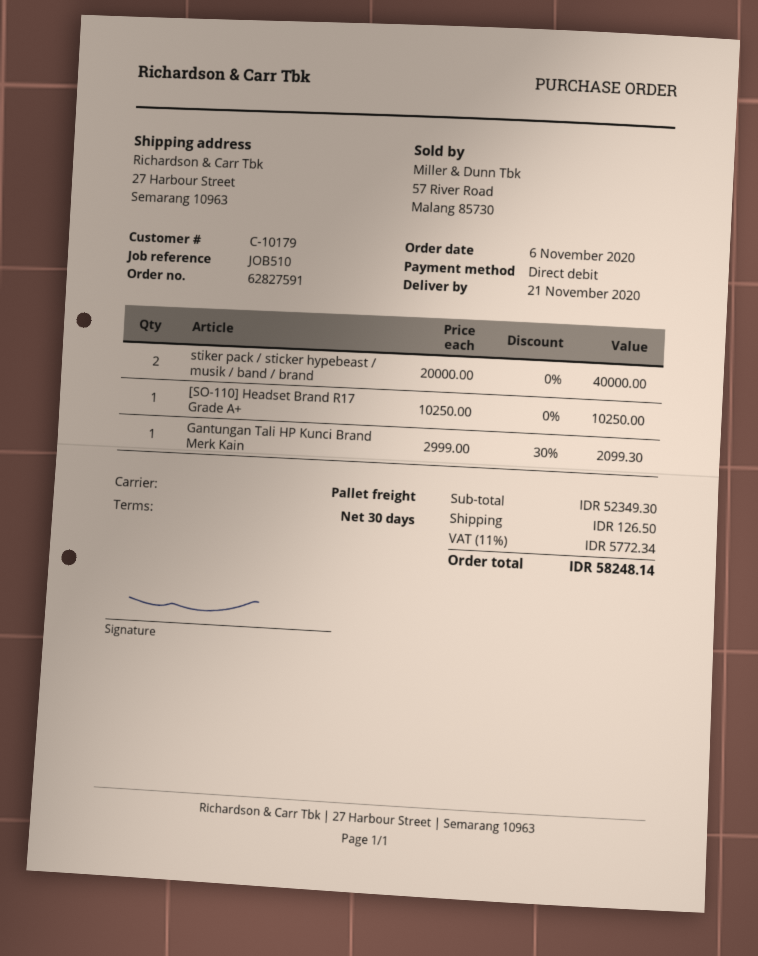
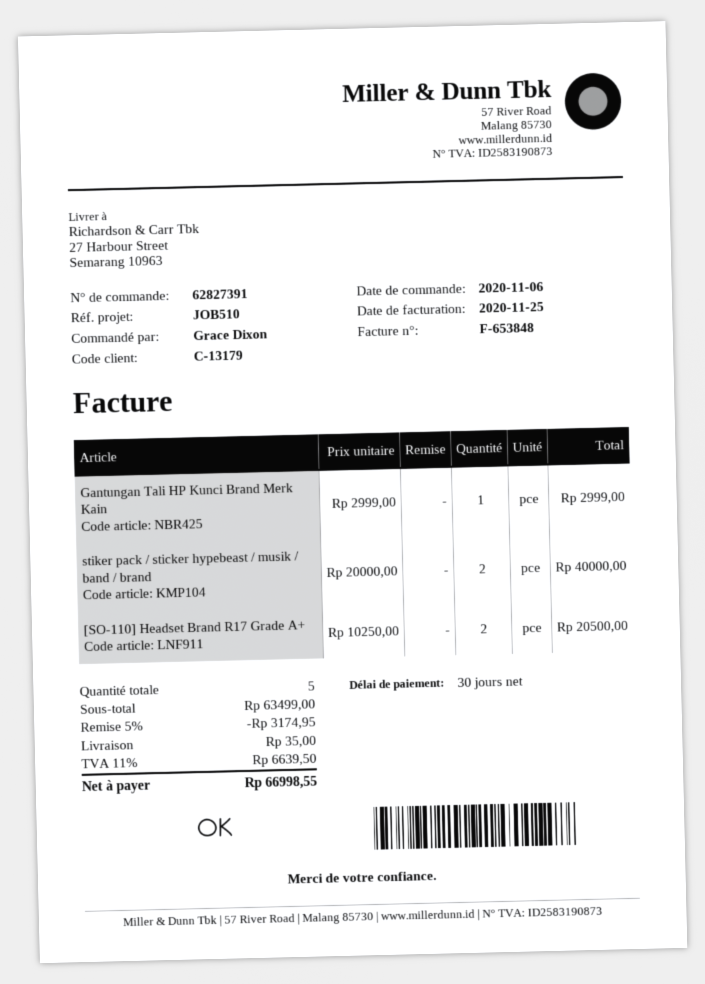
order number: 62827591 -> 62827391
customer number: C-10179 -> C-13179
[SO-110] Headset Brand R17 Grade A+: 1 x 10250.00 = 10250.00 -> 2 x 10250.00 = 20500.00
Gantungan Tali HP Kunci Brand Merk Kain: 1 x 2999.00 - 30% = 2099.30 -> 1 x 2999.00 = 2999.00
subtotal: 52349.30 -> 63499.00
discount: none -> 5% = 3174.95
shipping: 126.50 -> 35.00
tax: 11% = 5772.34 -> 11% = 6639.50
total: 58248.14 -> 66998.55

